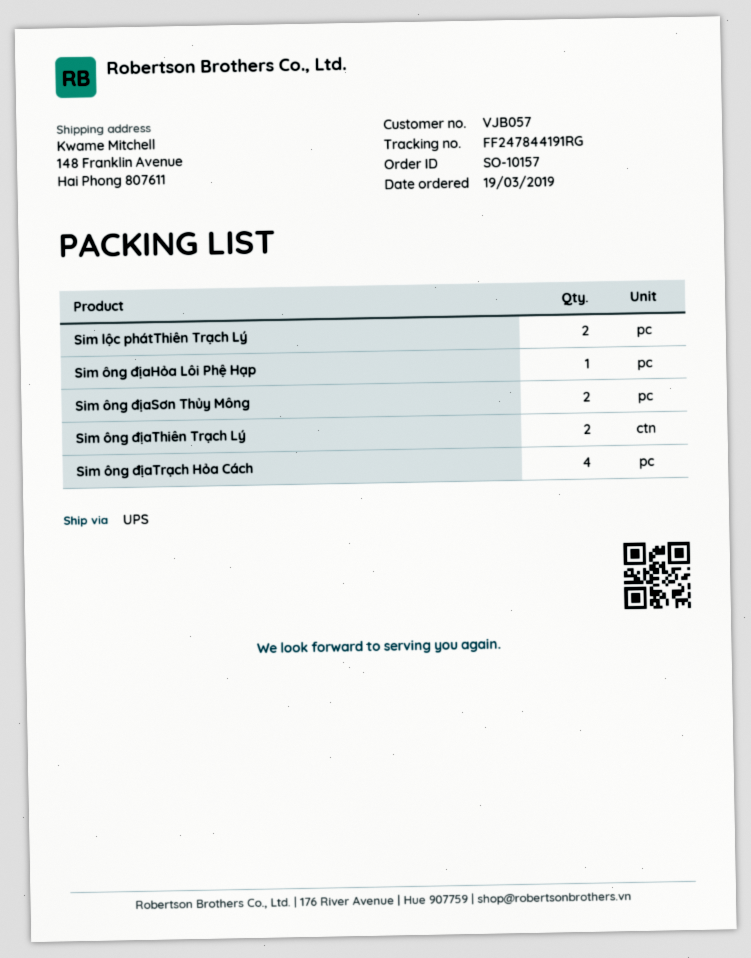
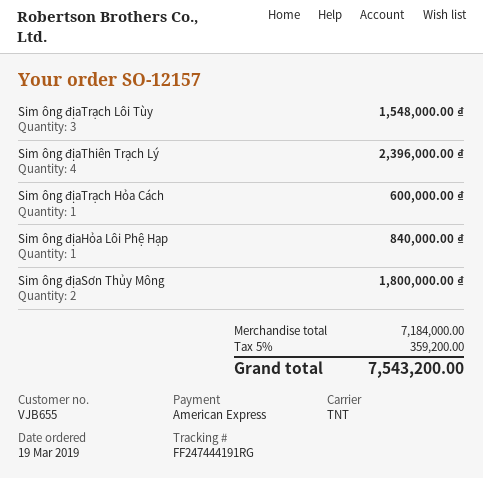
order number: SO-10157 -> SO-12157
customer number: VJB057 -> VJB655
shipping method: UPS -> TNT
tracking number: FF247844191RG -> FF247444191RG
Sim lộc phátThiên Trạch Lý: 2 -> none
Sim ông địaThiên Trạch Lý: 2 -> 4
Sim ông địaTrạch Hỏa Cách: 4 -> 1
Sim ông địaTrạch Lôi Tùy: none -> 3

